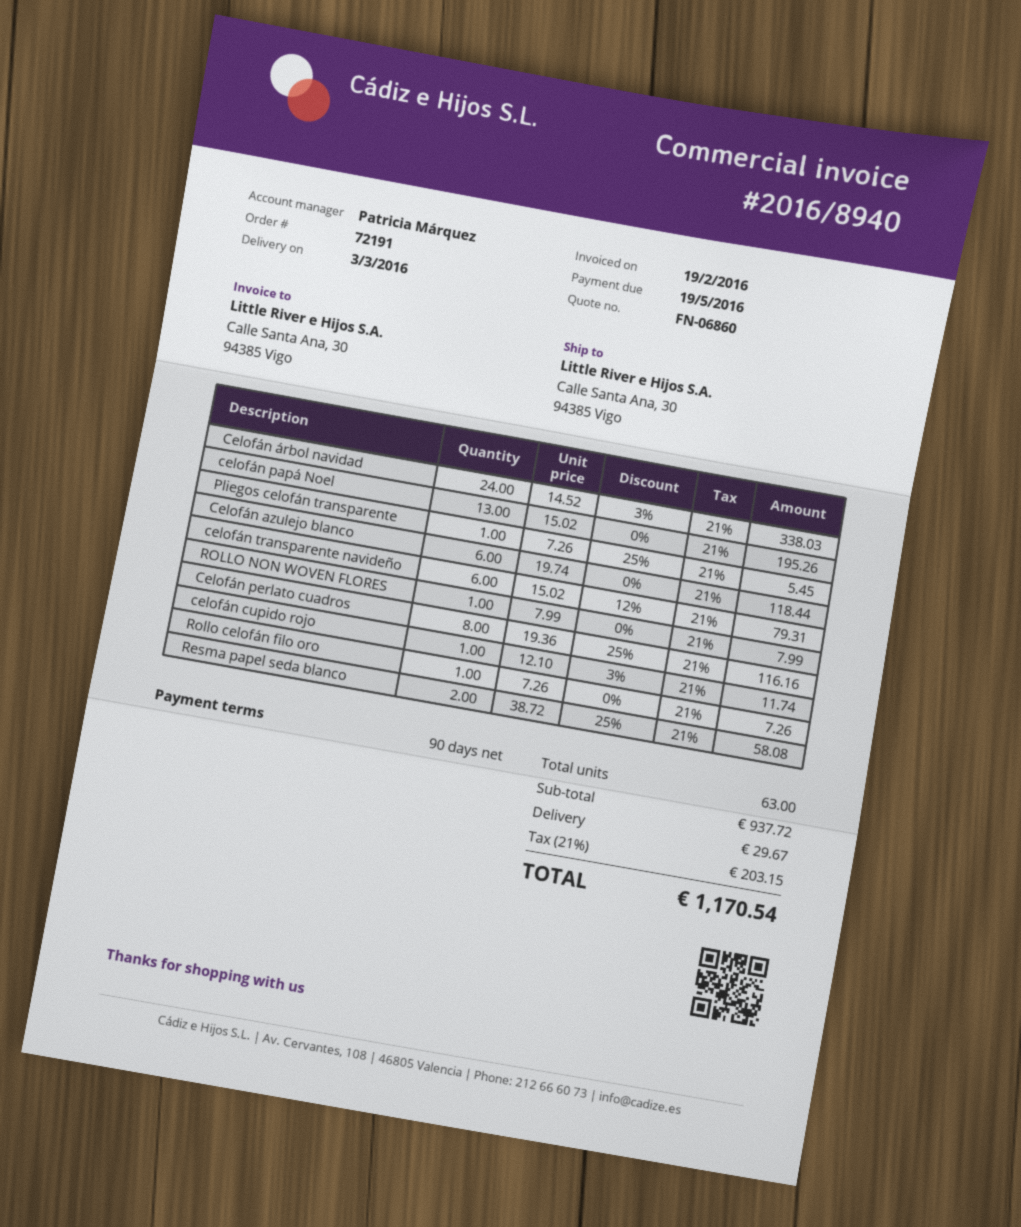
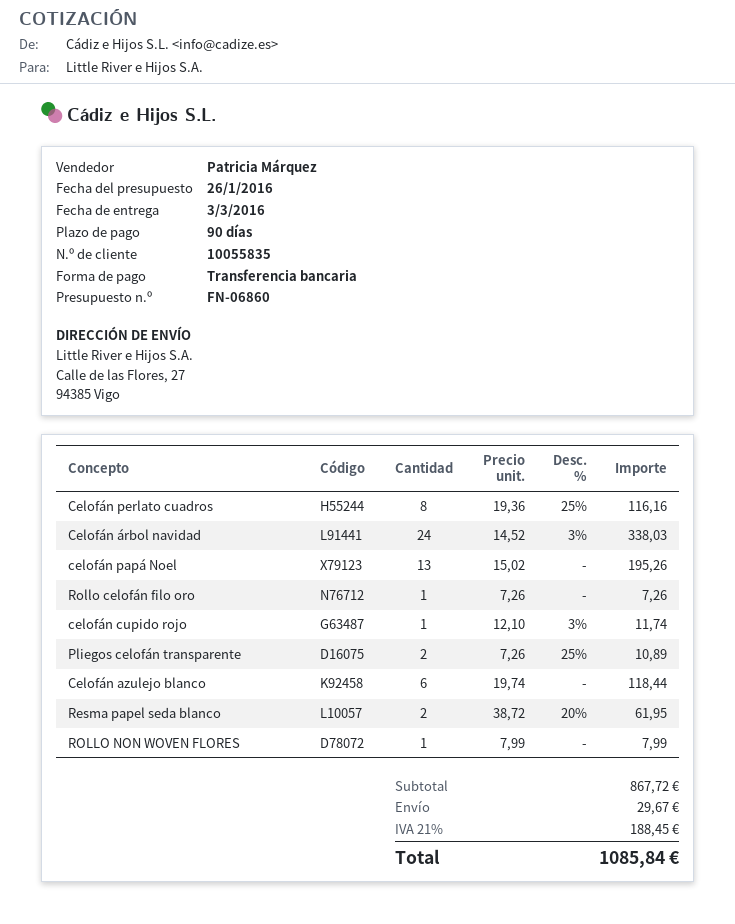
ship to: Calle Santa Ana, 30, 94385 Vigo -> Calle de las Flores, 27, 94385 Vigo
Pliegos celofán transparente: 1 x 7.26 - 25% = 5.45 -> 2 x 7.26 - 25% = 10.89
celofán transparente navideño: 6 x 15.02 - 12% = 79.31 -> none
Resma papel seda blanco: 2 x 38.72 - 25% = 58.08 -> 2 x 38.72 - 20% = 61.95
subtotal: 937.72 -> 867.72
tax: 21% = 203.15 -> 21% = 188.45
total: 1170.54 -> 1085.84

